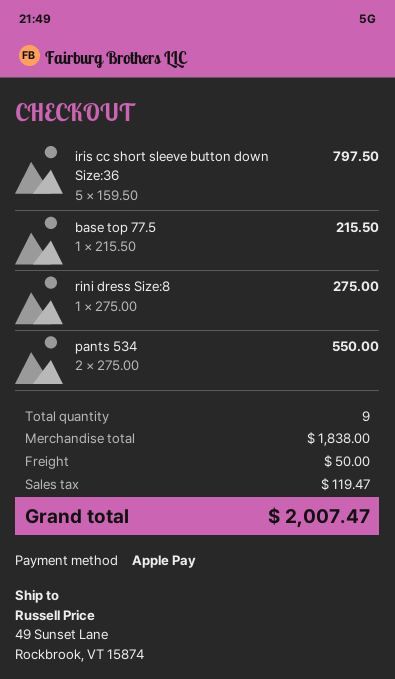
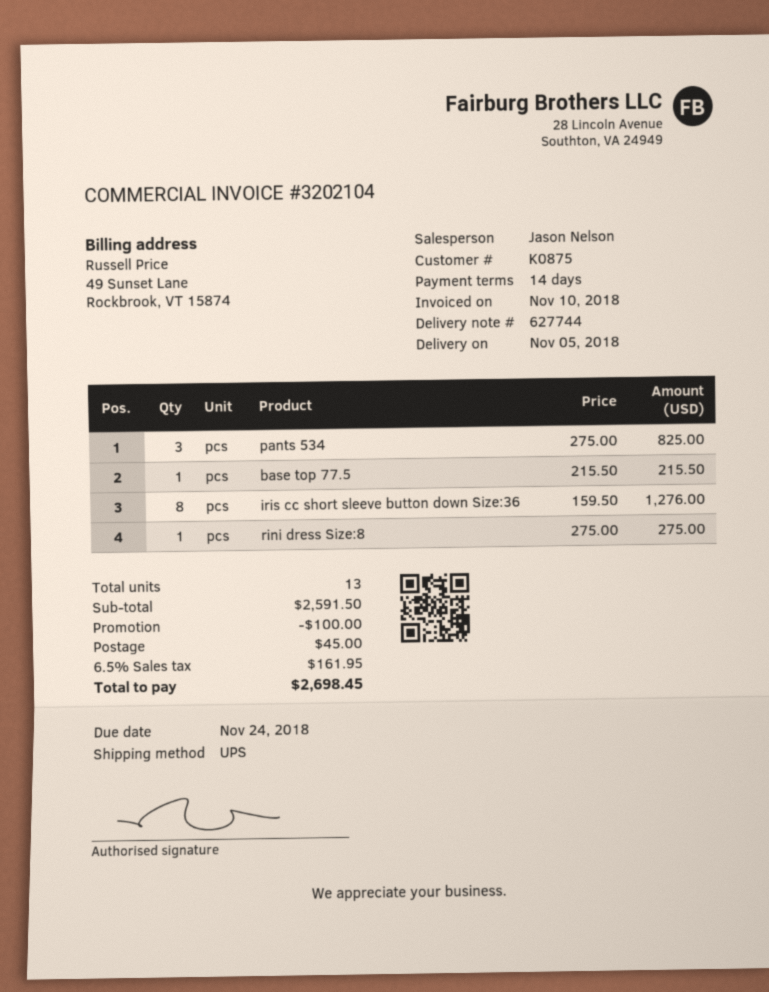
iris cc short sleeve button down Size:36: 5 x 159.50 = 797.50 -> 8 x 159.50 = 1276.00
pants 534: 2 x 275.00 = 550.00 -> 3 x 275.00 = 825.00
total quantity: 9 -> 13
subtotal: 1838.00 -> 2591.50
discount: none -> 100.00
shipping: 50.00 -> 45.00
tax: 119.47 -> 161.95
total: 2007.47 -> 2698.45

